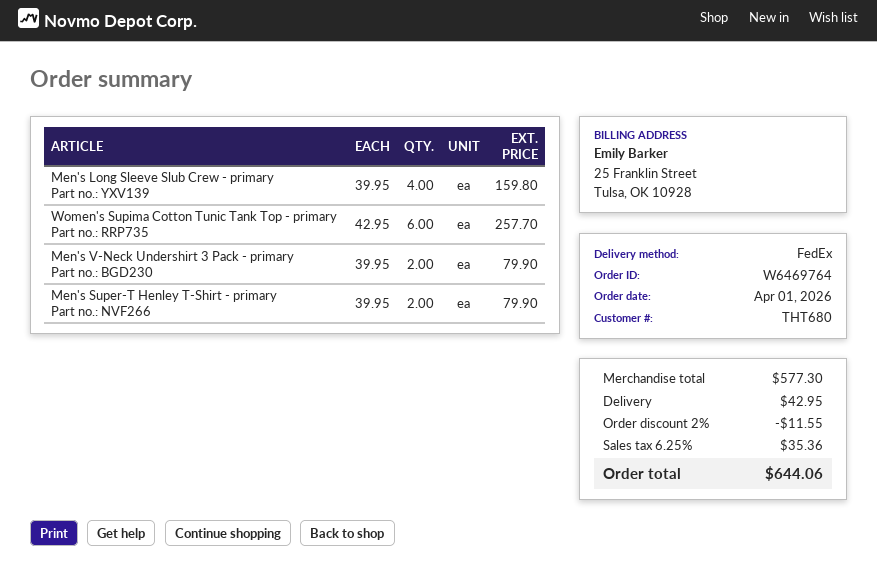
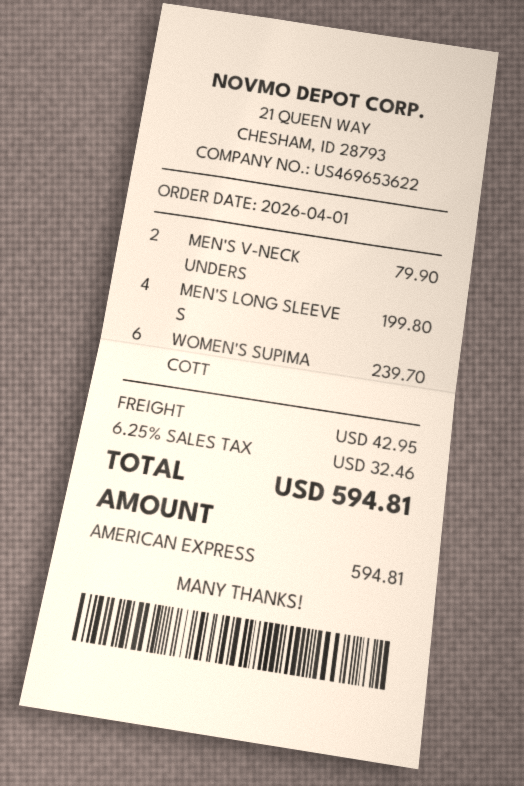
Men's Long Sleeve Slub Crew - primary: 4 for 159.80 -> 4 for 199.80
Women's Supima Cotton Tunic Tank Top - primary: 6 for 257.70 -> 6 for 239.70
Men's Super-T Henley T-Shirt - primary: 2 for 79.90 -> none
discount: 2% = 11.55 -> none
tax: 6.25% = 35.36 -> 6.25% = 32.46
total: 644.06 -> 594.81

